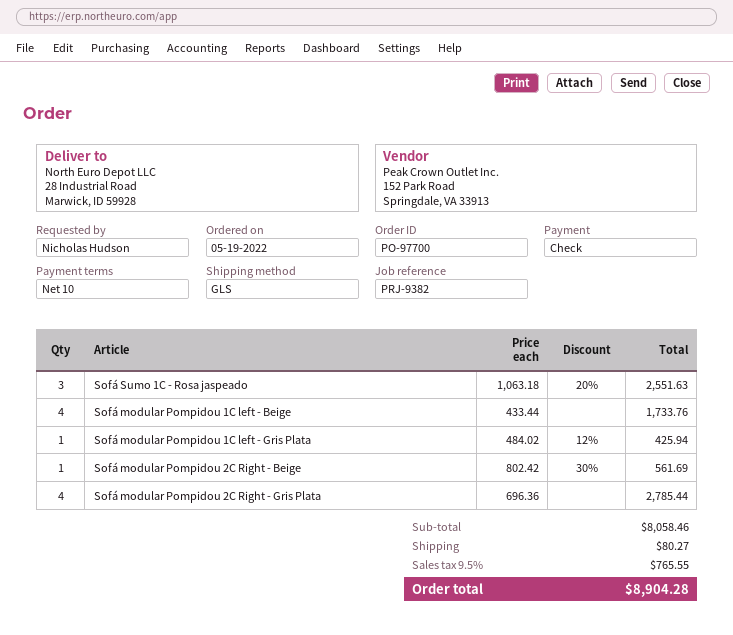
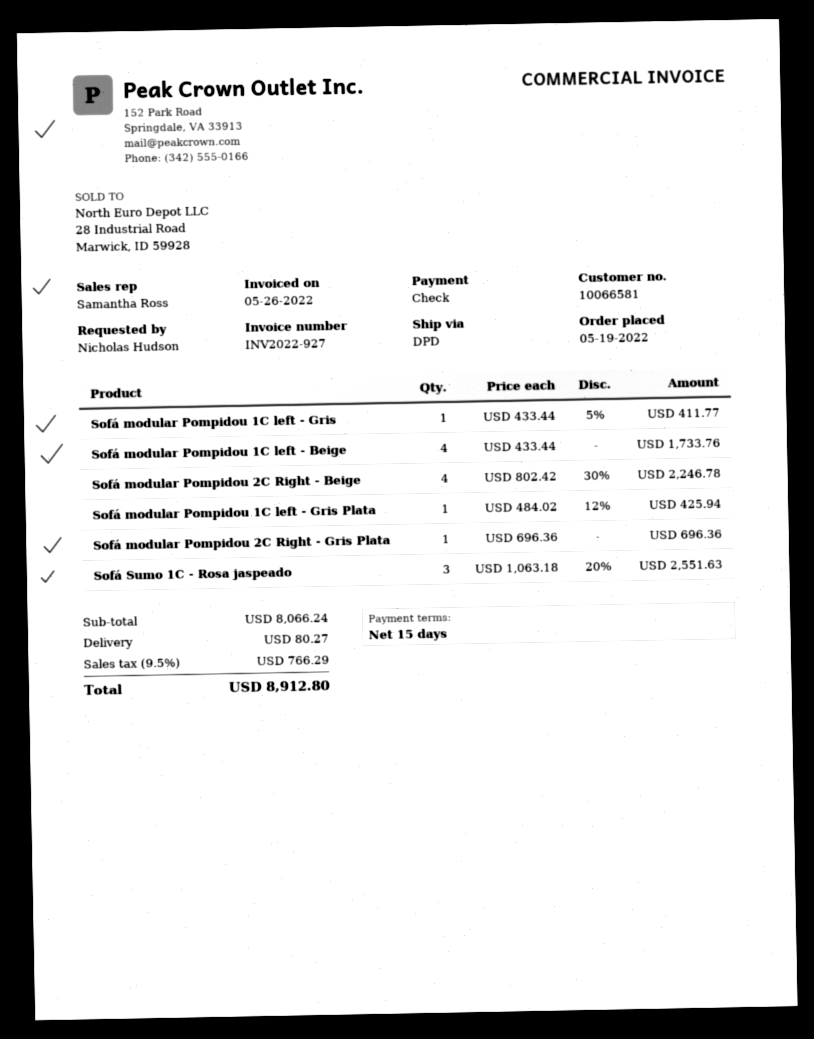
payment terms: 10 days -> 15 days
shipping method: GLS -> DPD
Sofá modular Pompidou 2C Right - Beige: 1 x 802.42 - 30% = 561.69 -> 4 x 802.42 - 30% = 2246.78
Sofá modular Pompidou 2C Right - Gris Plata: 4 x 696.36 = 2785.44 -> 1 x 696.36 = 696.36
Sofá modular Pompidou 1C left - Gris: none -> 1 x 433.44 - 5% = 411.77
subtotal: 8058.46 -> 8066.24
tax: 9.5% = 765.55 -> 9.5% = 766.29
total: 8904.28 -> 8912.80

